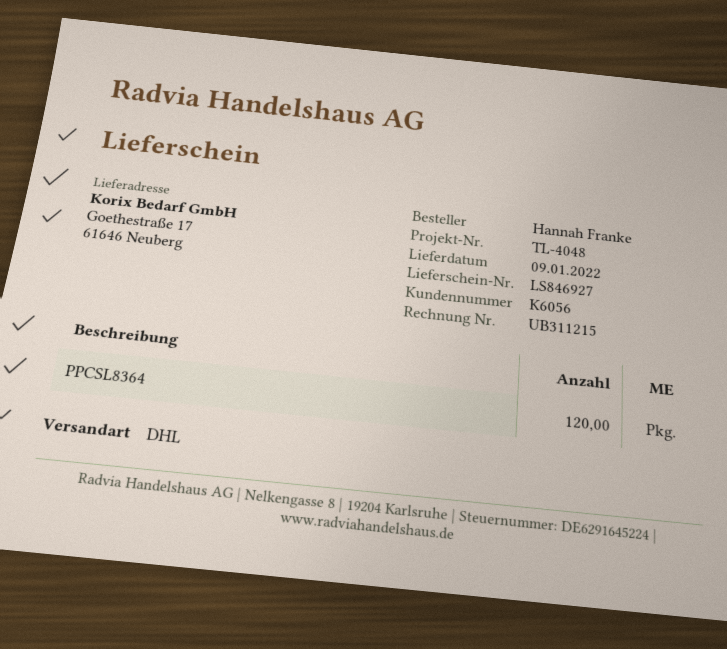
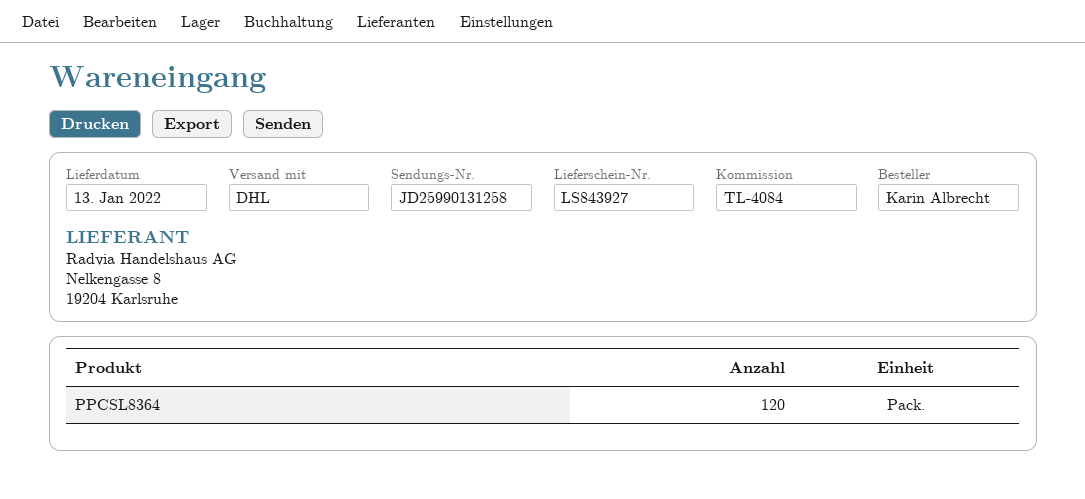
delivery note number: LS846927 -> LS843927
delivery date: 2022-01-09 -> 2022-01-13
reference: TL-4048 -> TL-4084
ordered by: Hannah Franke -> Karin Albrecht

